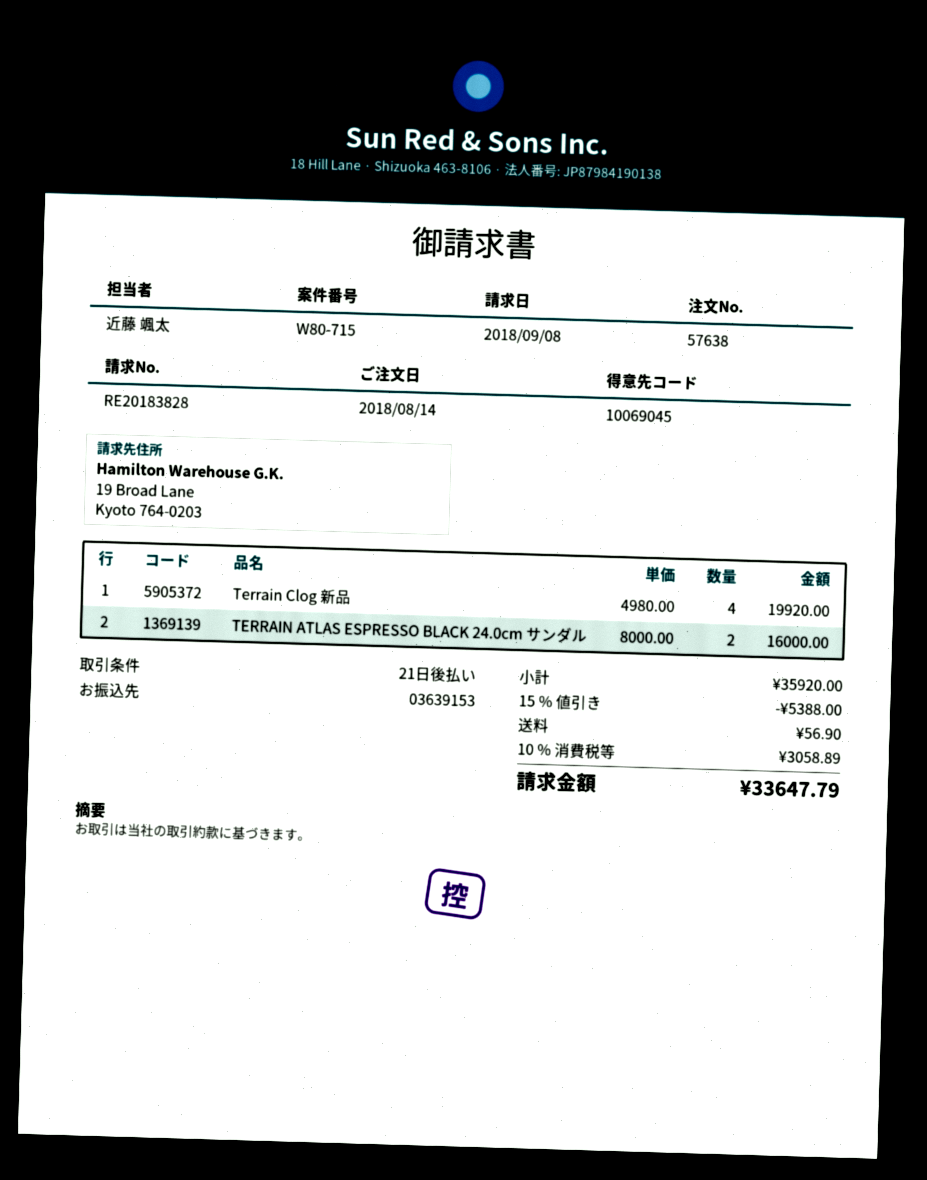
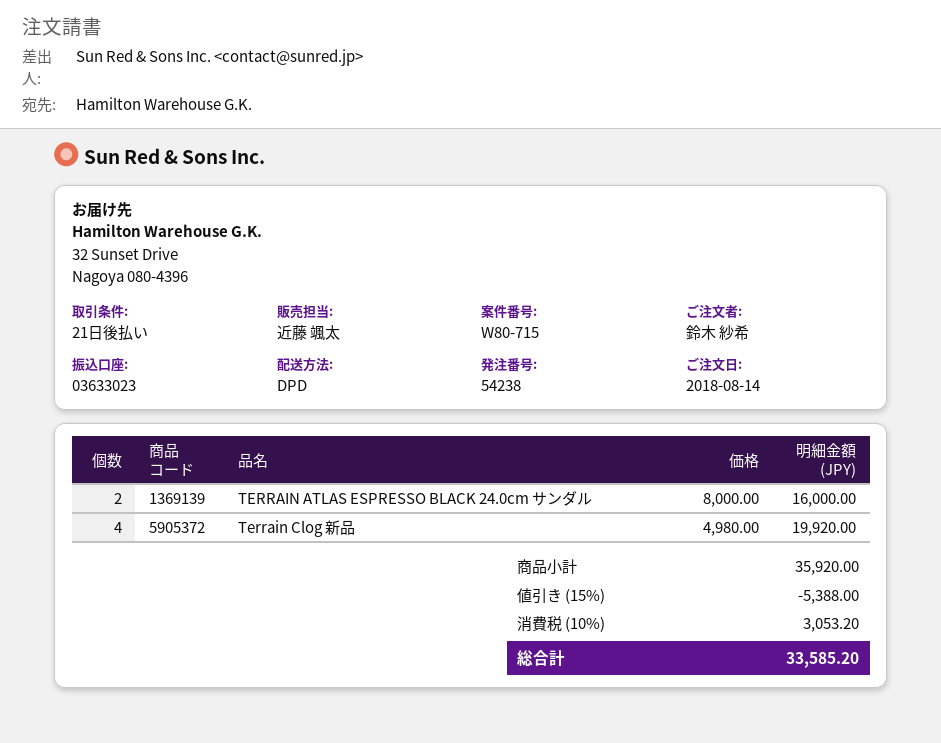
order number: 57638 -> 54238
bank account: 03639153 -> 03633023
shipping: 56.90 -> none
tax: 10% = 3058.89 -> 10% = 3053.20
total: 33647.79 -> 33585.20

